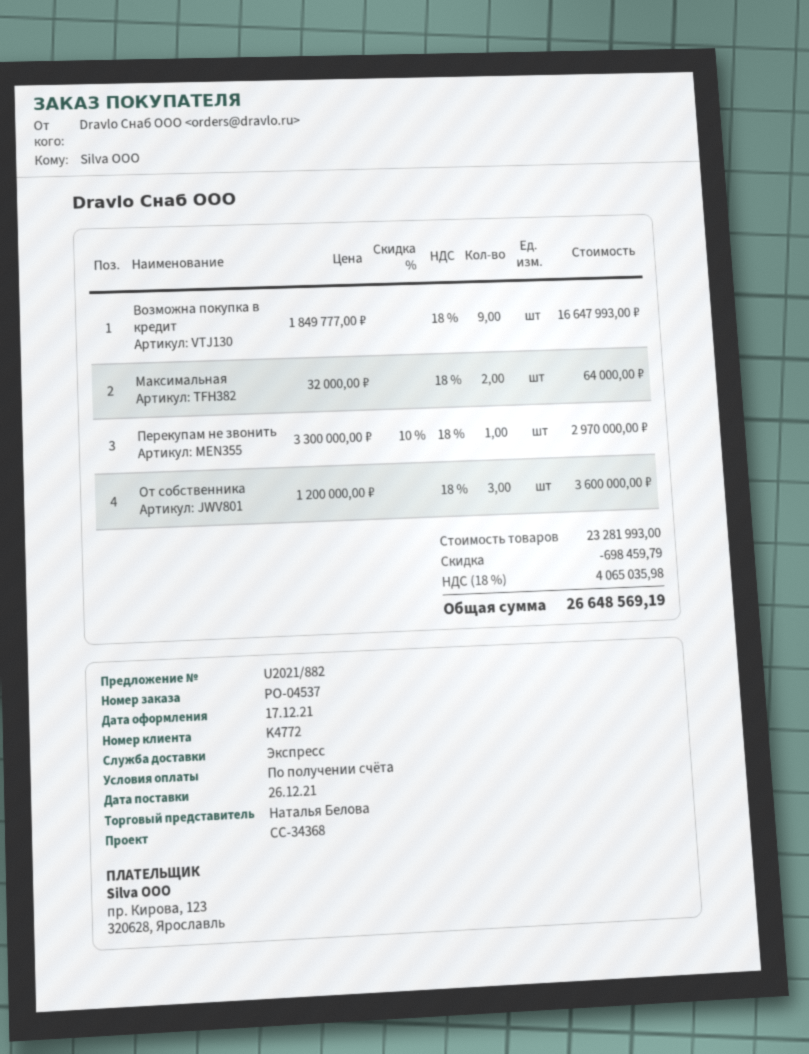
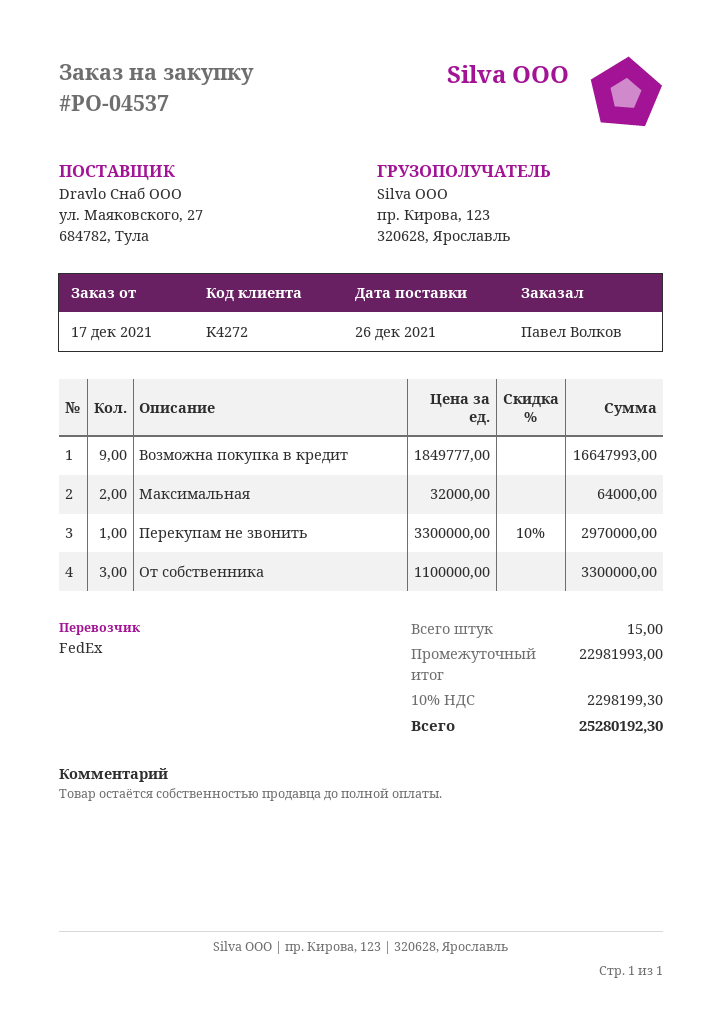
customer number: K4772 -> K4272
shipping method: express -> FedEx
От собственника: 3 x 1200000.00 = 3600000.00 -> 3 x 1100000.00 = 3300000.00
subtotal: 23281993.00 -> 22981993.00
discount: 698459.79 -> none
tax: 18% = 4065035.98 -> 10% = 2298199.30
total: 26648569.19 -> 25280192.30

